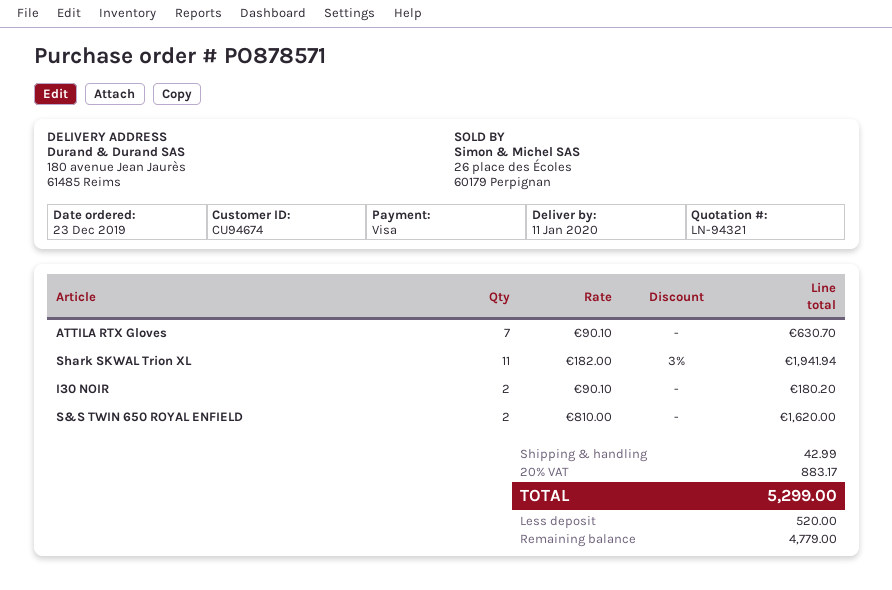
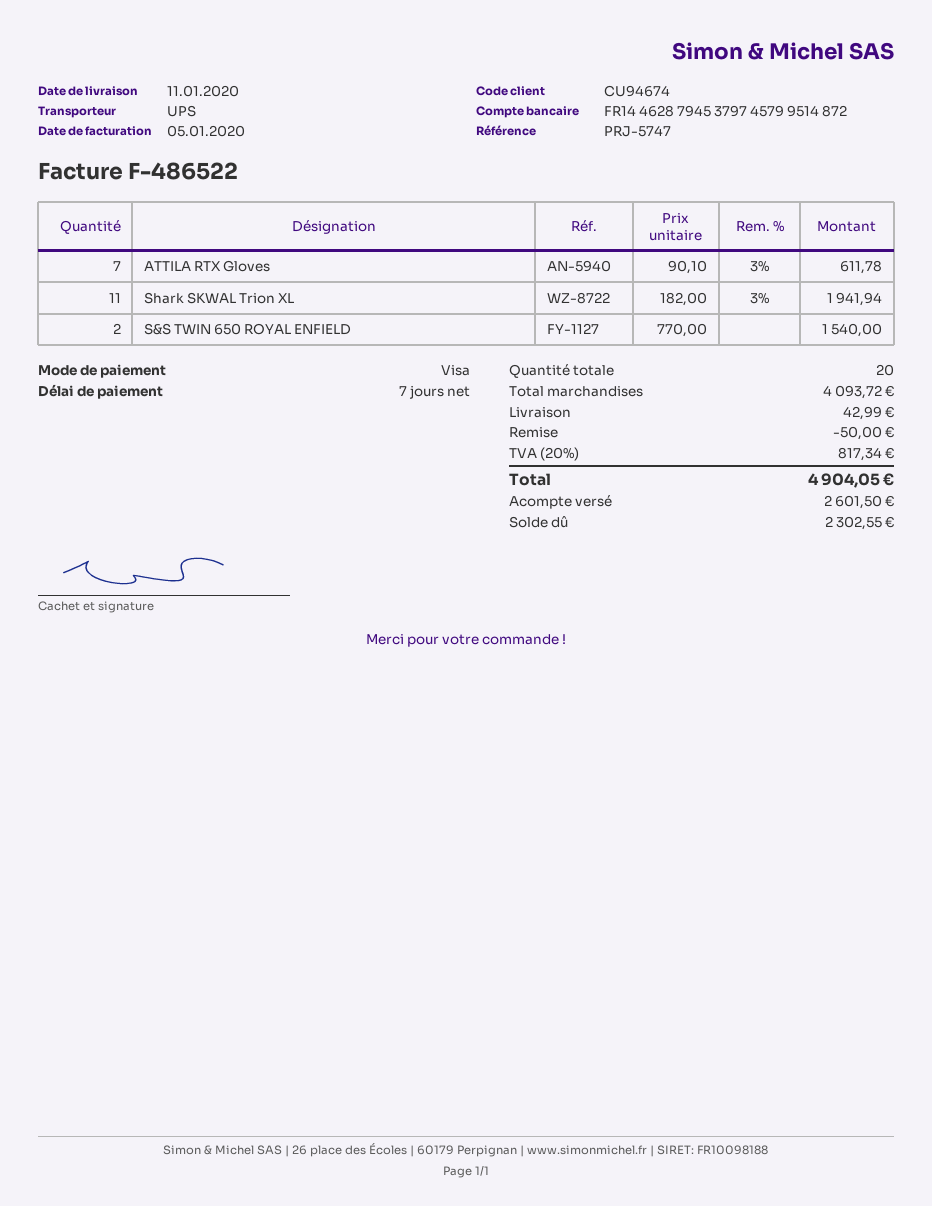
ATTILA RTX Gloves: 7 x 90.10 = 630.70 -> 7 x 90.10 - 3% = 611.78
I30 NOIR: 2 x 90.10 = 180.20 -> none
S&S TWIN 650 ROYAL ENFIELD: 2 x 810.00 = 1620.00 -> 2 x 770.00 = 1540.00
discount: none -> 50.00
tax: 20% = 883.17 -> 20% = 817.34
total: 5299.00 -> 4904.05
deposit: 520.00 -> 2601.50
balance: 4779.00 -> 2302.55

